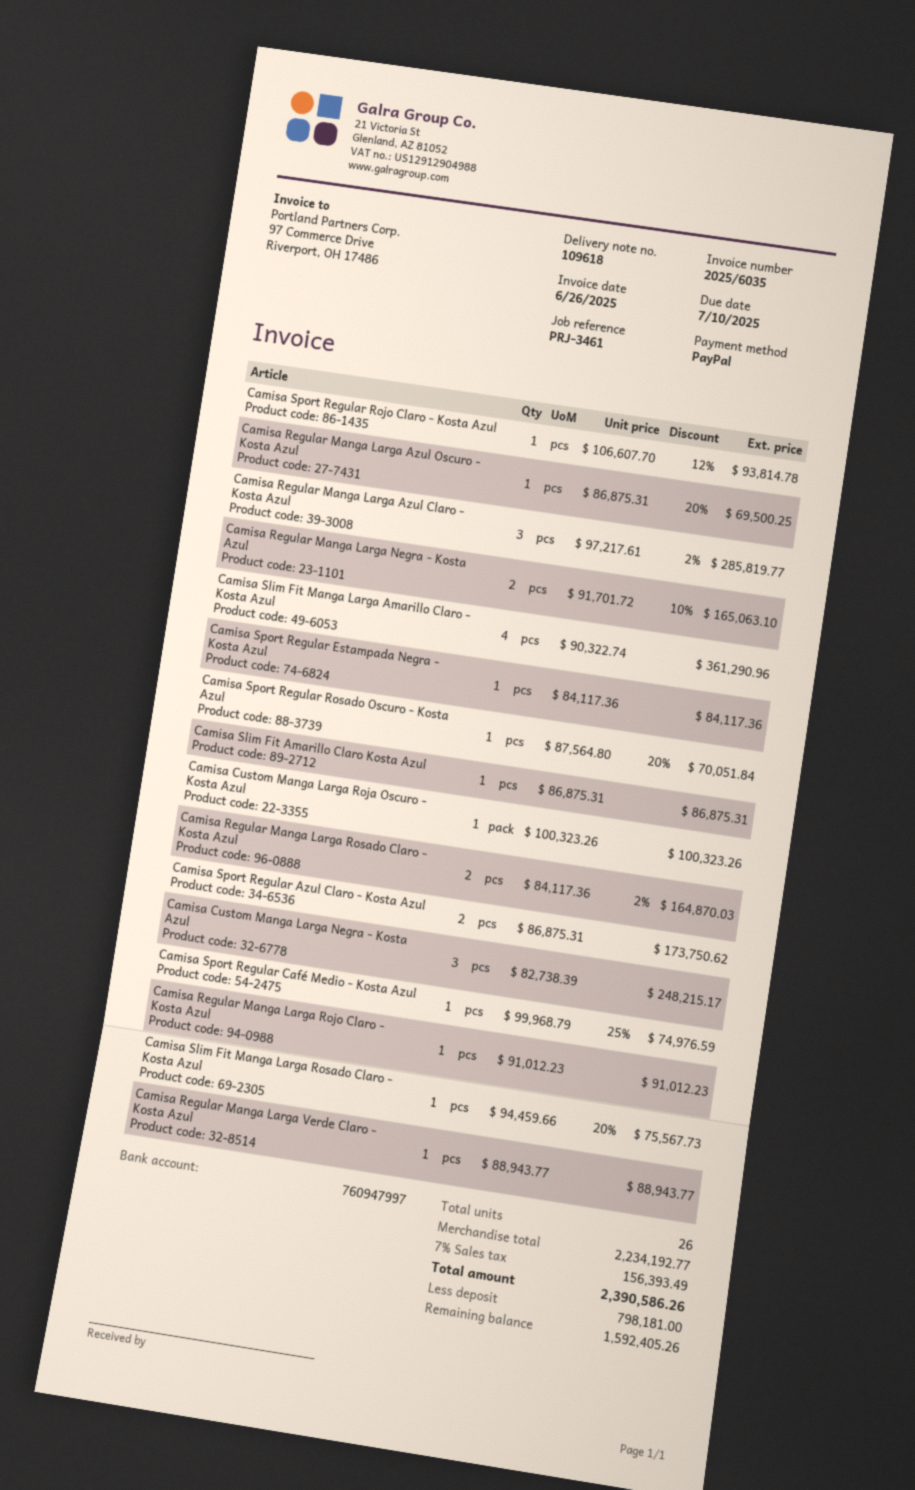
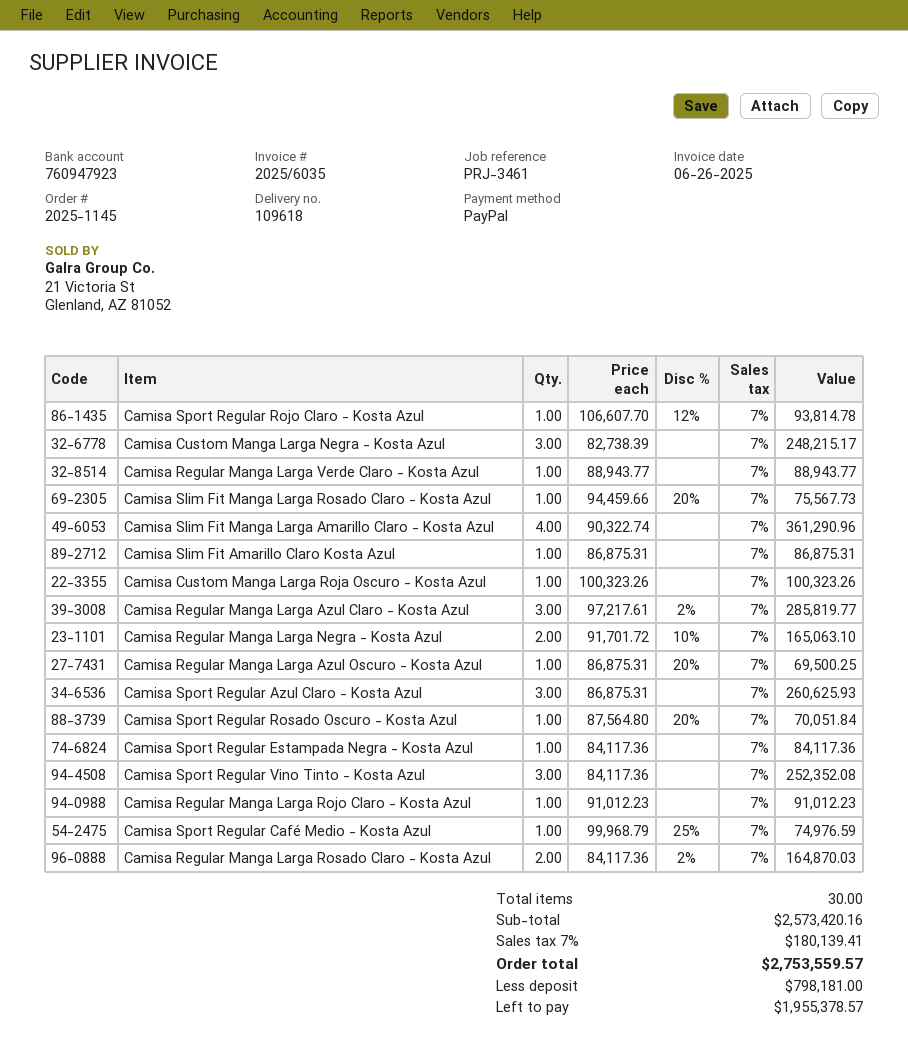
bank account: 760947997 -> 760947923
Camisa Sport Regular Azul Claro - Kosta Azul: 2 x 86875.31 = 173750.62 -> 3 x 86875.31 = 260625.93
Camisa Sport Regular Vino Tinto - Kosta Azul: none -> 3 x 84117.36 = 252352.08
total quantity: 26 -> 30
subtotal: 2234192.77 -> 2573420.16
tax: 7% = 156393.49 -> 7% = 180139.41
total: 2390586.26 -> 2753559.57
balance: 1592405.26 -> 1955378.57

